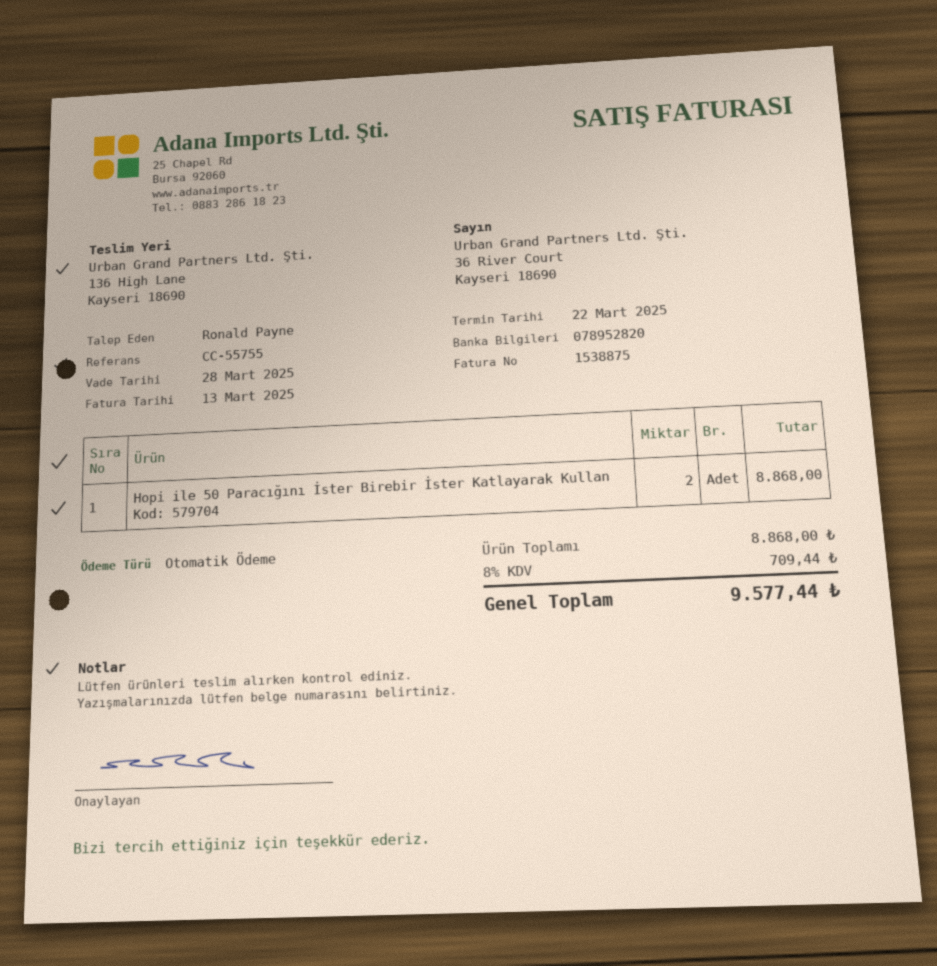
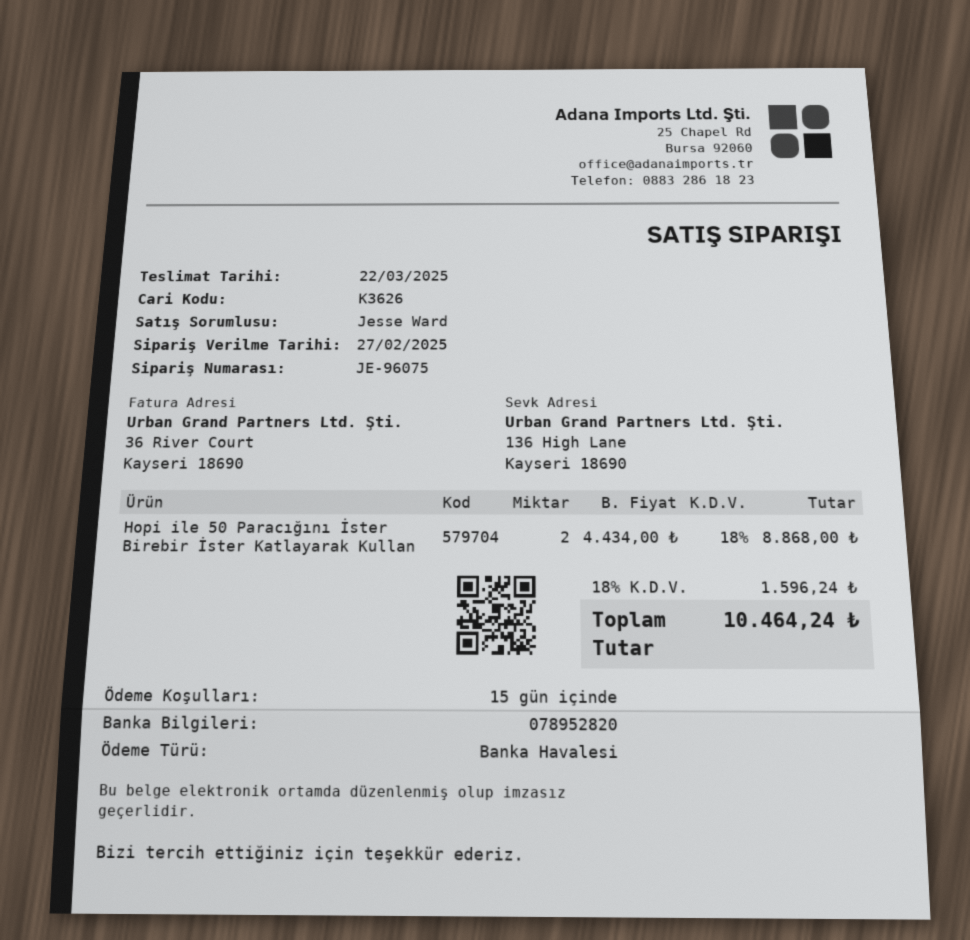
payment method: direct debit -> bank transfer
tax: 8% = 709.44 -> 18% = 1596.24
total: 9577.44 -> 10464.24

